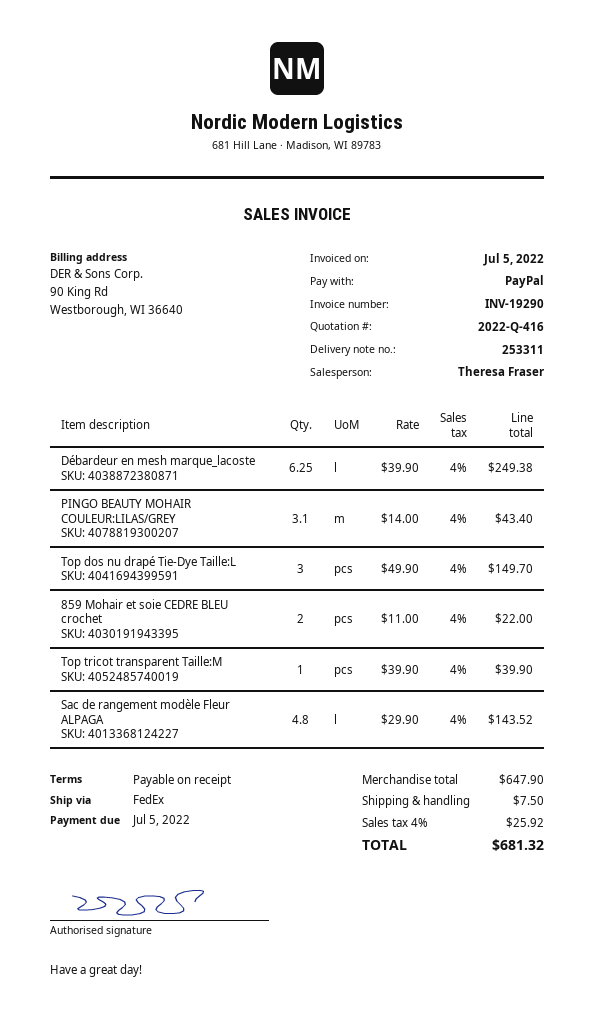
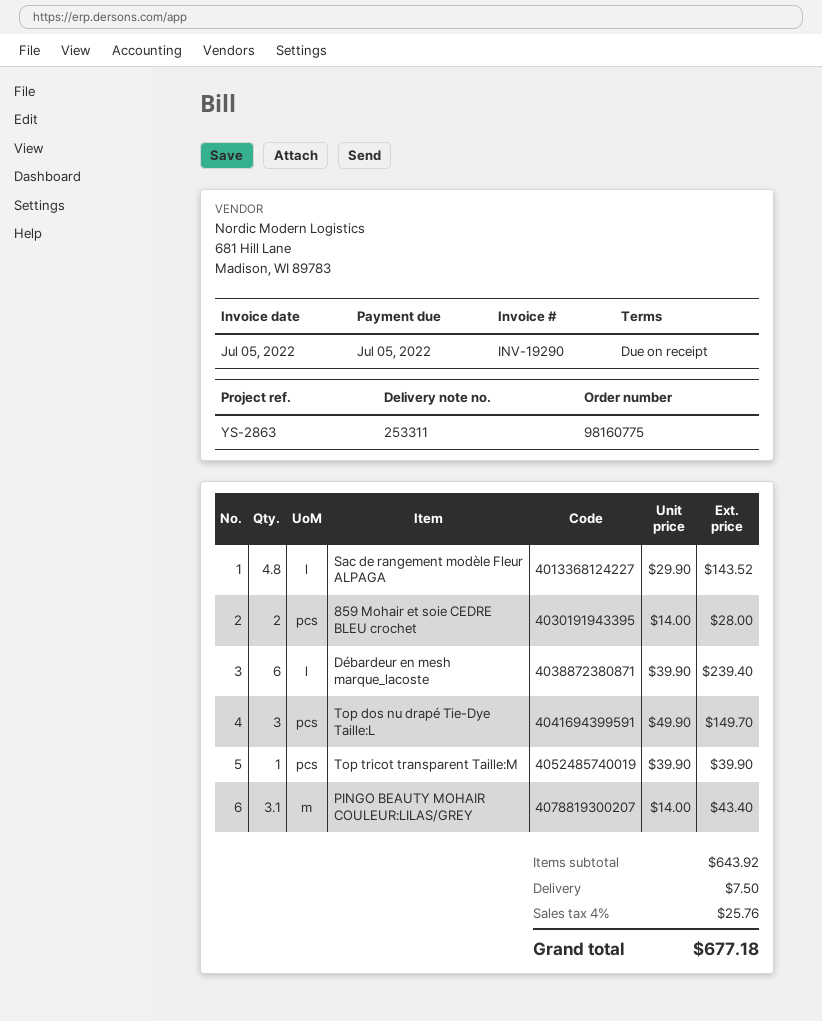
Débardeur en mesh marque_lacoste: 6.25 x 39.90 = 249.38 -> 6 x 39.90 = 239.40
859 Mohair et soie CEDRE BLEU crochet: 2 x 11.00 = 22.00 -> 2 x 14.00 = 28.00
subtotal: 647.90 -> 643.92
tax: 4% = 25.92 -> 4% = 25.76
total: 681.32 -> 677.18

